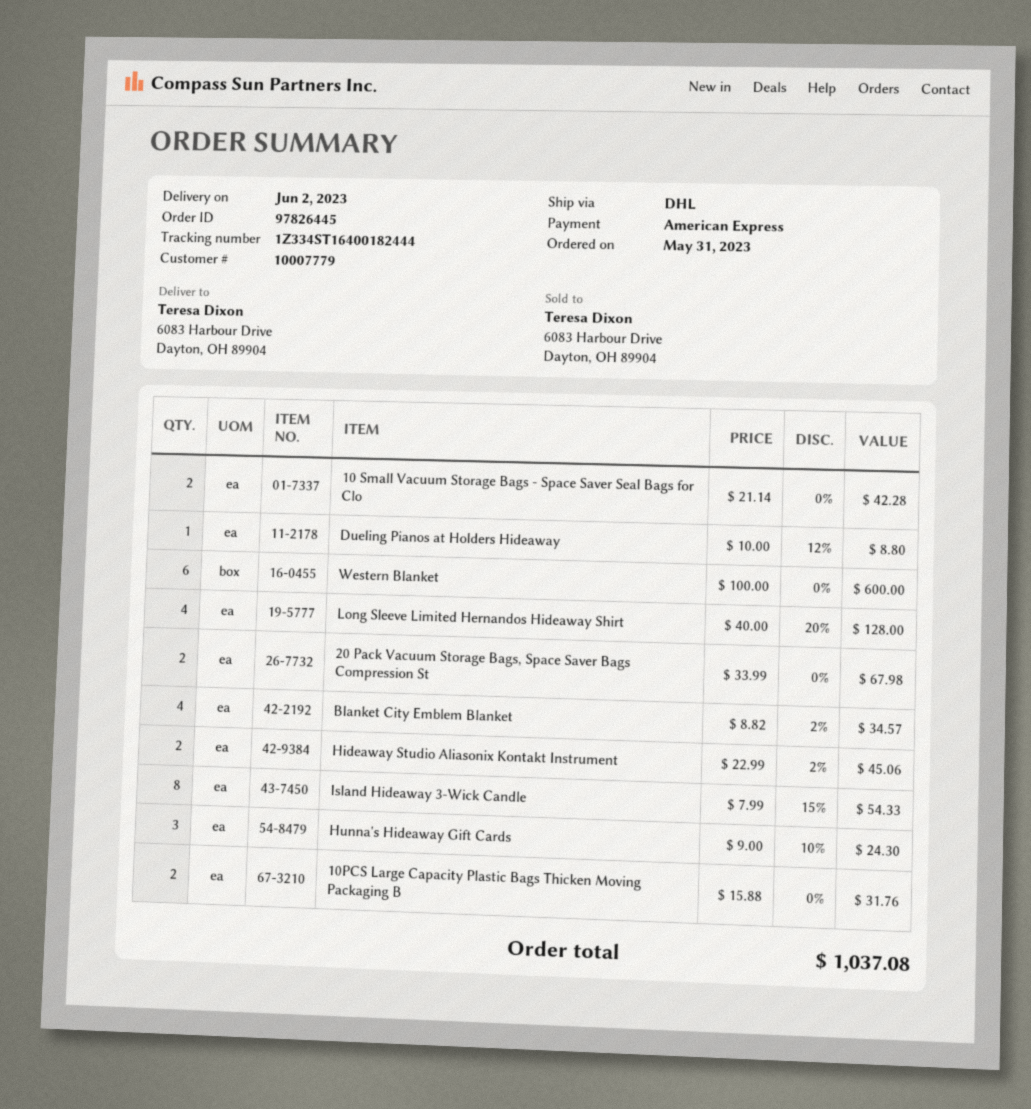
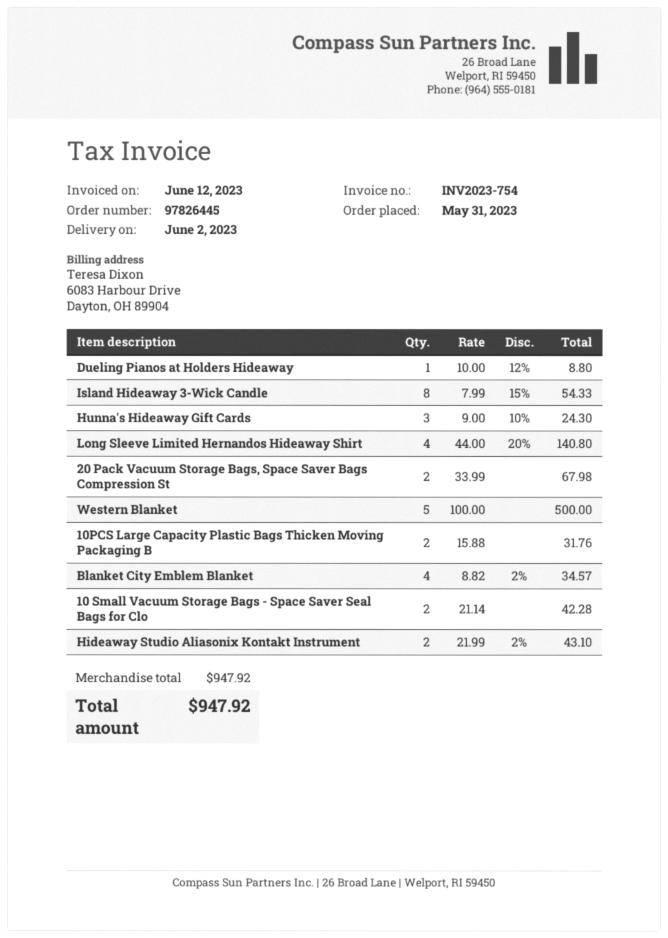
Western Blanket: 6 x 100.00 = 600.00 -> 5 x 100.00 = 500.00
Long Sleeve Limited Hernandos Hideaway Shirt: 4 x 40.00 - 20% = 128.00 -> 4 x 44.00 - 20% = 140.80
Hideaway Studio Aliasonix Kontakt Instrument: 2 x 22.99 - 2% = 45.06 -> 2 x 21.99 - 2% = 43.10
total: 1037.08 -> 947.92

